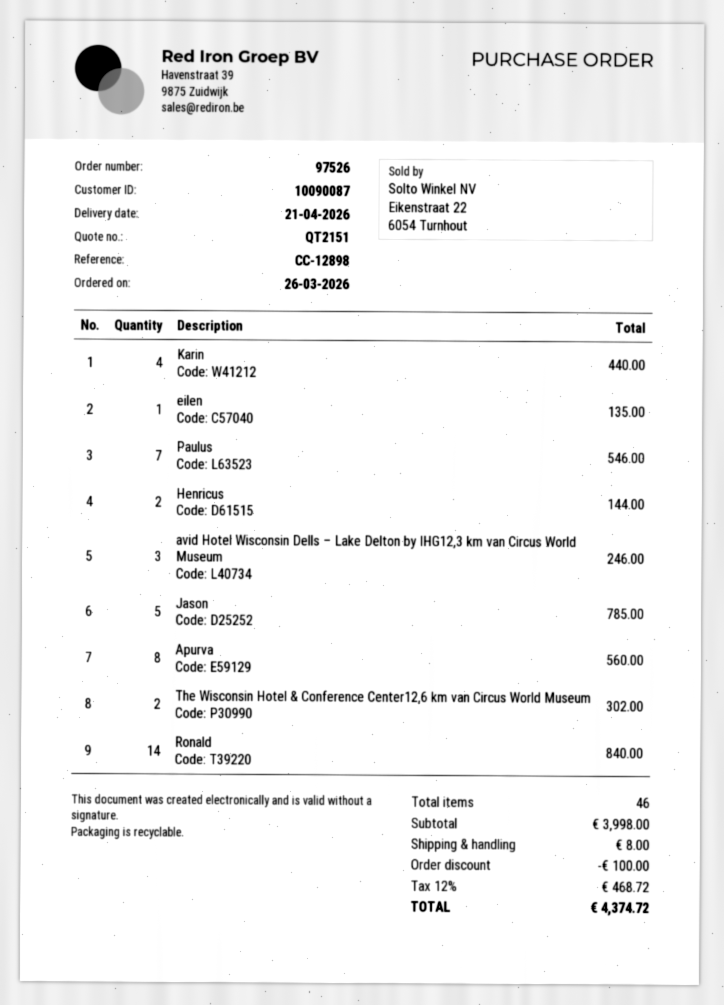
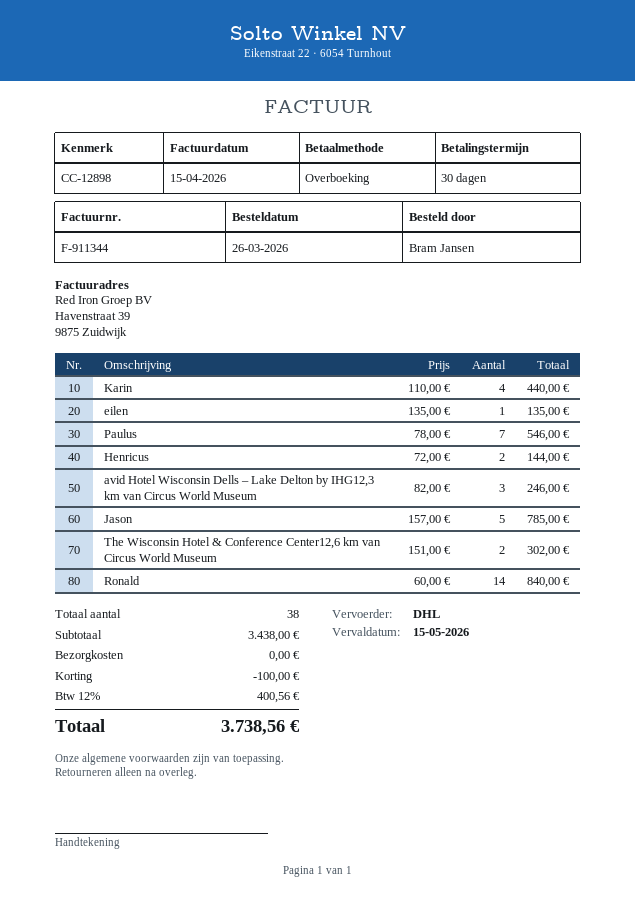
Apurva: 8 for 560.00 -> none
total quantity: 46 -> 38
subtotal: 3998.00 -> 3438.00
shipping: 8.00 -> 0.00
tax: 12% = 468.72 -> 12% = 400.56
total: 4374.72 -> 3738.56

